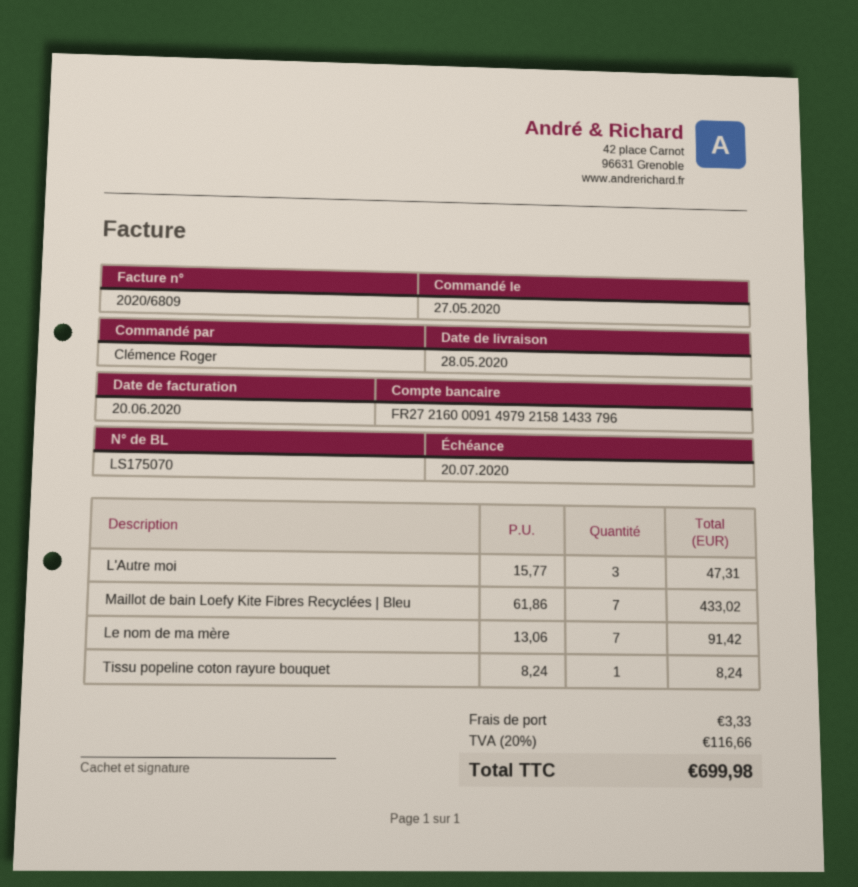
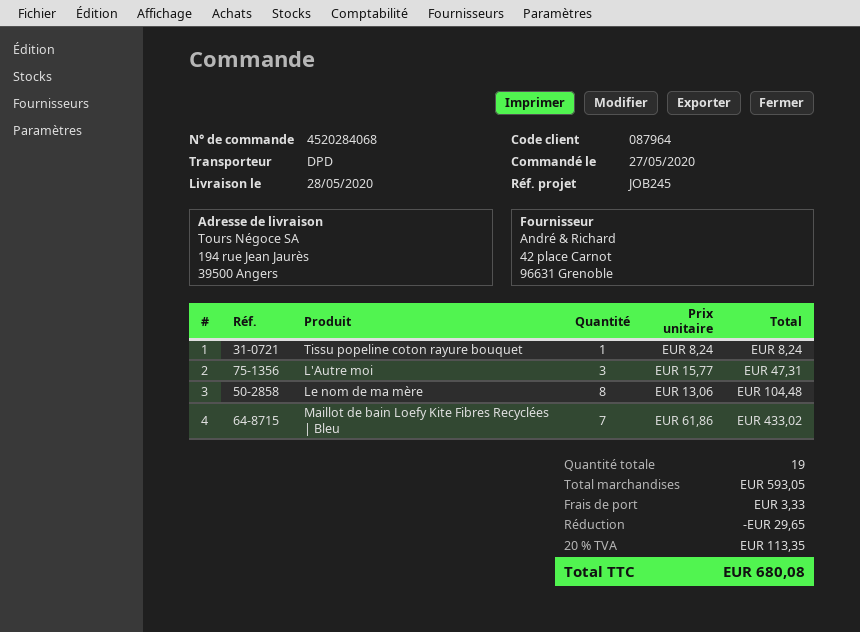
Le nom de ma mère: 7 x 13.06 = 91.42 -> 8 x 13.06 = 104.48
discount: none -> 29.65
tax: 20% = 116.66 -> 20% = 113.35
total: 699.98 -> 680.08

